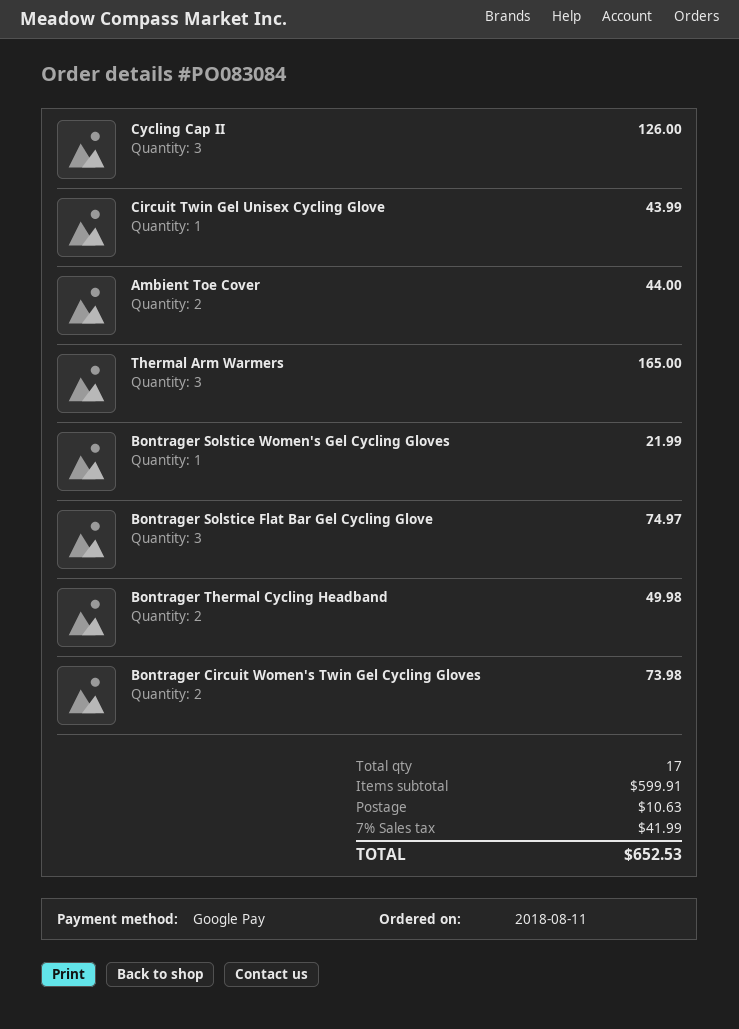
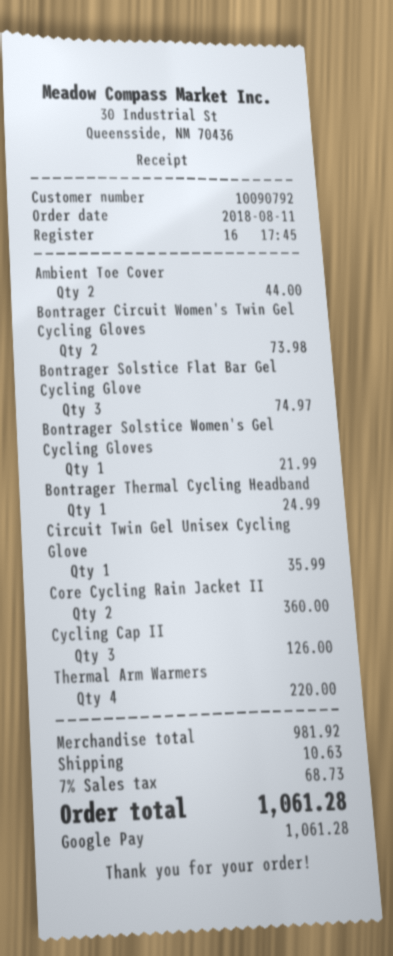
Circuit Twin Gel Unisex Cycling Glove: 1 for 43.99 -> 1 for 35.99
Thermal Arm Warmers: 3 for 165.00 -> 4 for 220.00
Bontrager Thermal Cycling Headband: 2 for 49.98 -> 1 for 24.99
Core Cycling Rain Jacket II: none -> 2 for 360.00
subtotal: 599.91 -> 981.92
tax: 7% = 41.99 -> 7% = 68.73
total: 652.53 -> 1061.28

